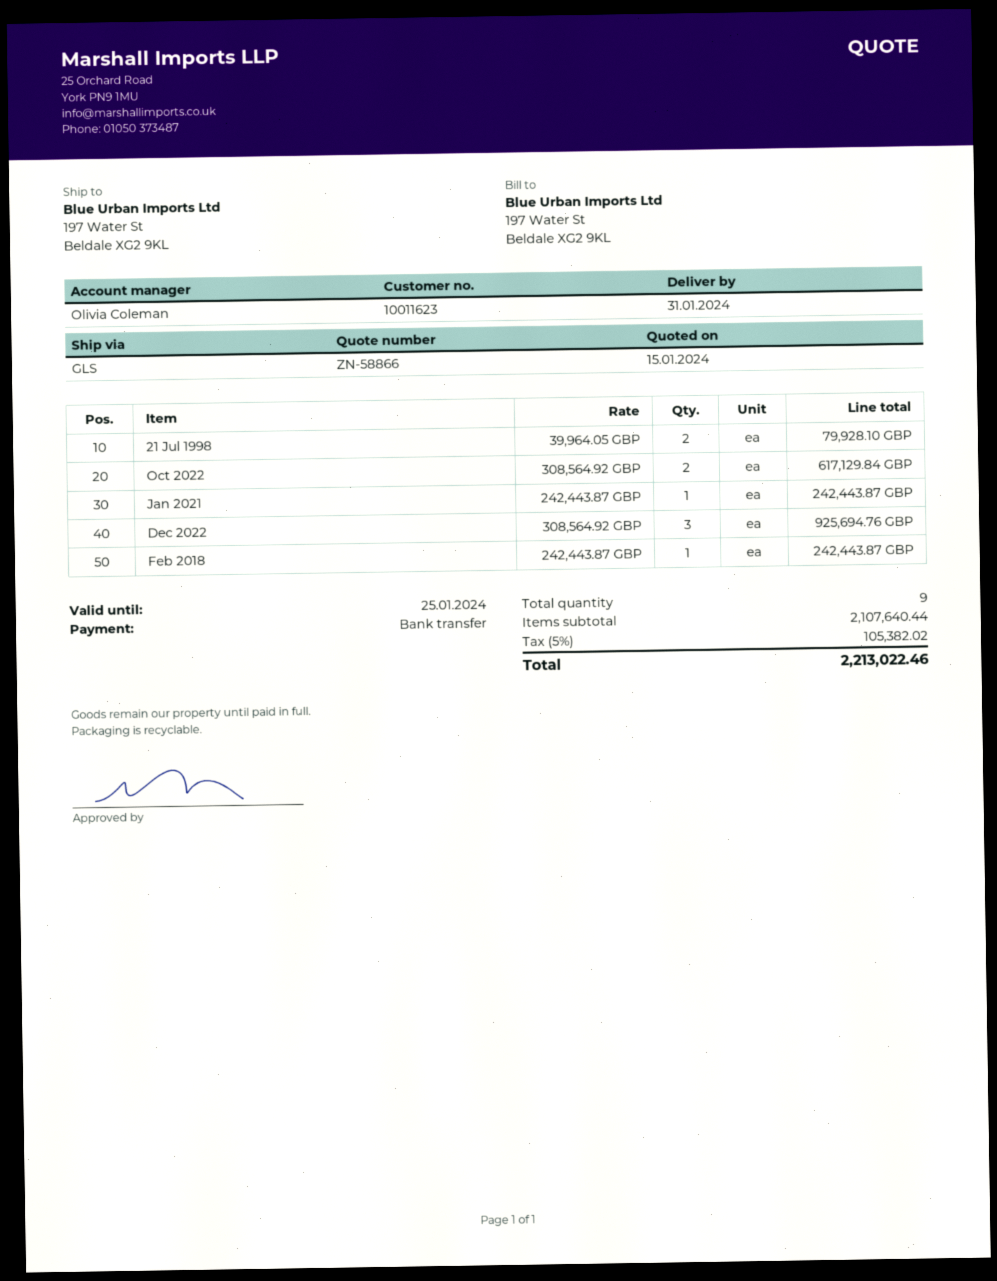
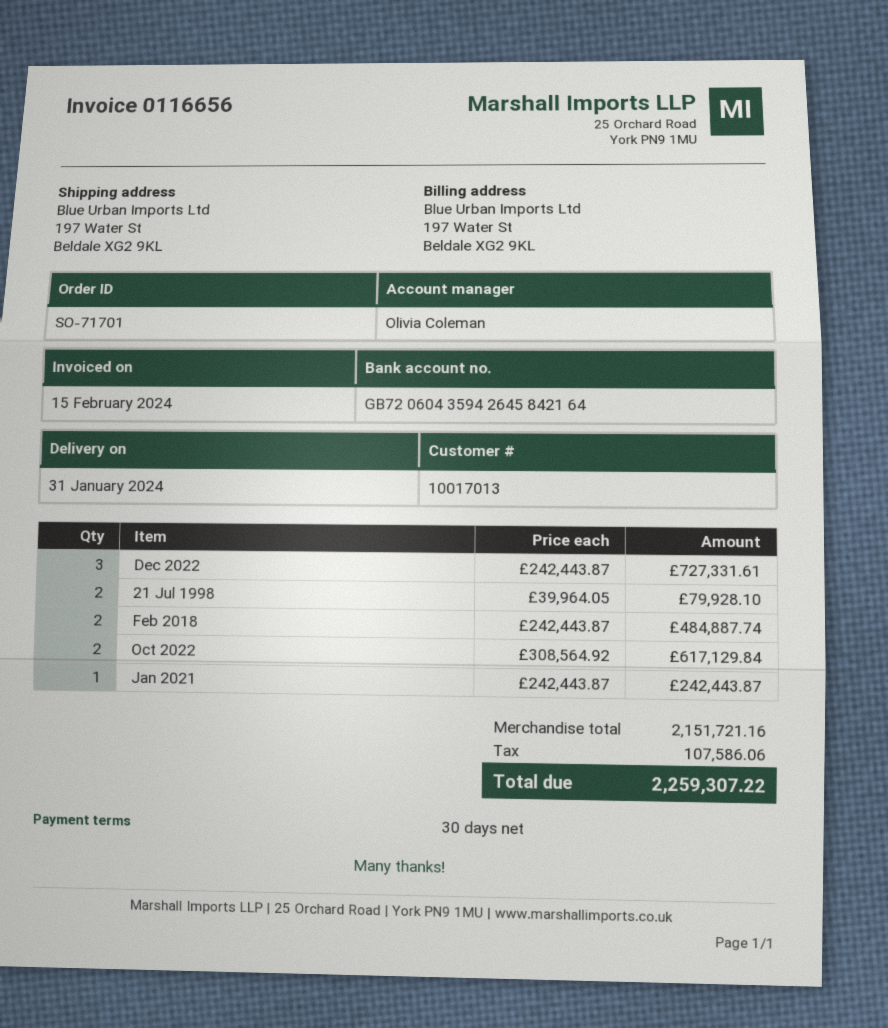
customer number: 10011623 -> 10017013
Dec 2022: 3 x 308564.92 = 925694.76 -> 3 x 242443.87 = 727331.61
Feb 2018: 1 x 242443.87 = 242443.87 -> 2 x 242443.87 = 484887.74
subtotal: 2107640.44 -> 2151721.16
tax: 105382.02 -> 107586.06
total: 2213022.46 -> 2259307.22

